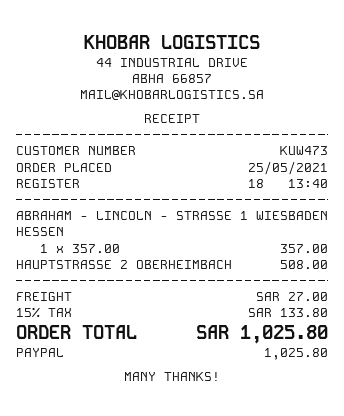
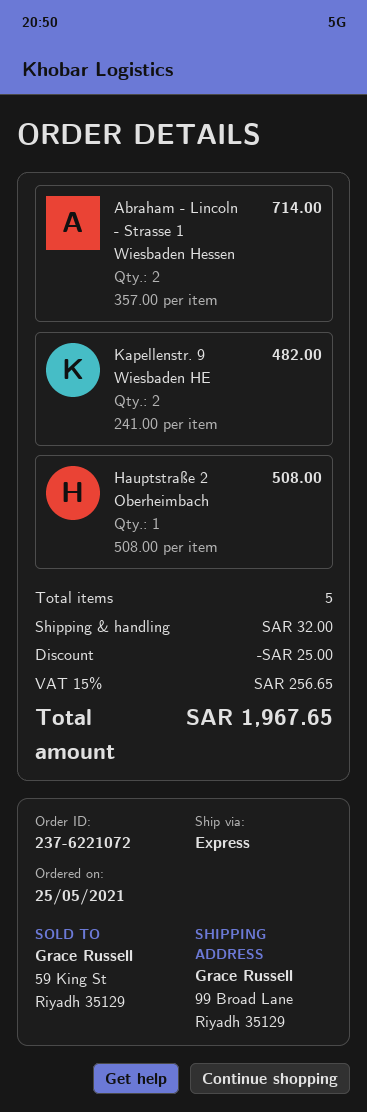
ABRAHAM - LINCOLN - STRASSE 1 WIESBADEN HESSEN: 1 x 357.00 = 357.00 -> 2 x 357.00 = 714.00
Kapellenstr. 9 Wiesbaden HE: none -> 2 x 241.00 = 482.00
discount: none -> 25.00
shipping: 27.00 -> 32.00
tax: 15% = 133.80 -> 15% = 256.65
total: 1025.80 -> 1967.65

